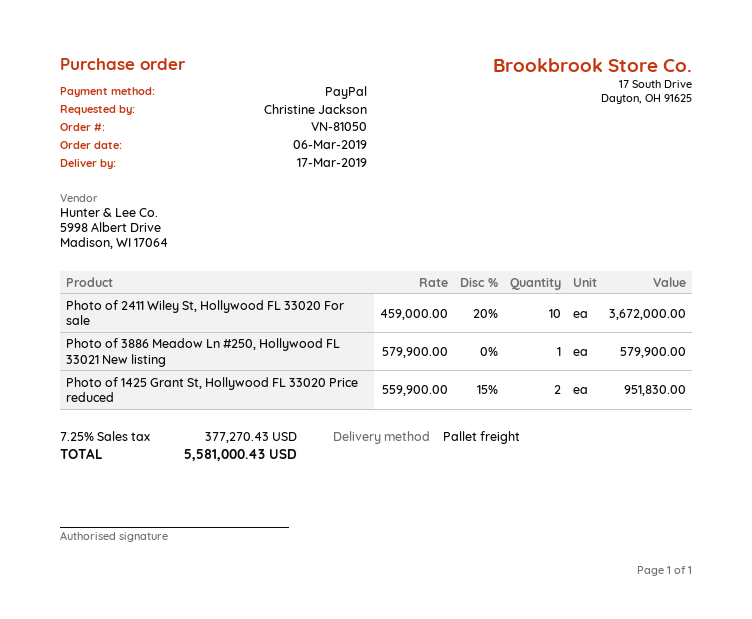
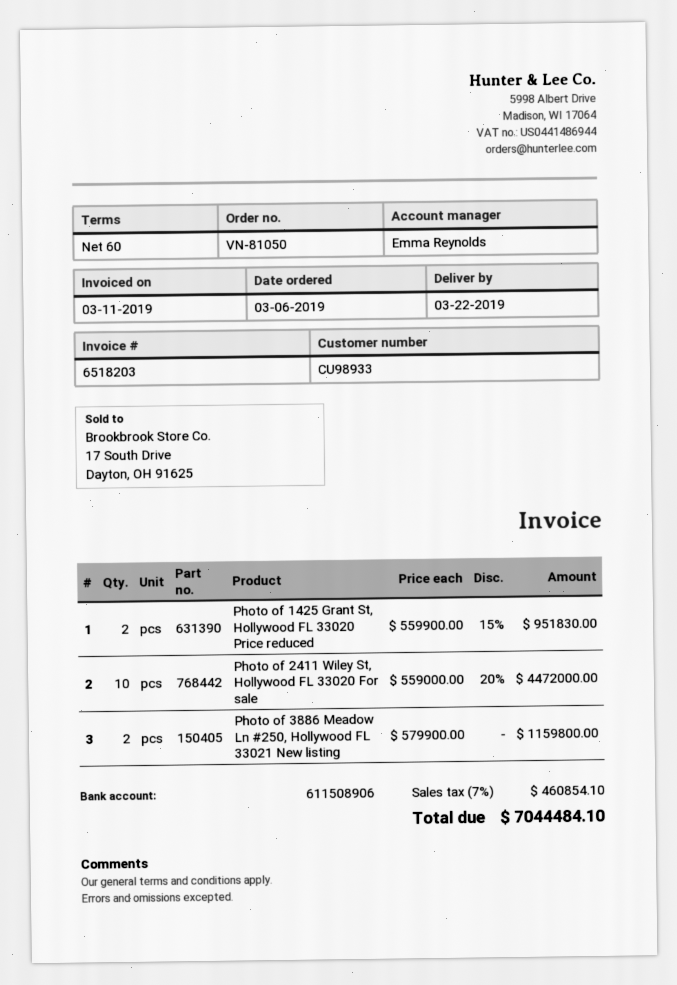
delivery date: 2019-03-17 -> 2019-03-22
Photo of 2411 Wiley St, Hollywood FL 33020 For sale: 10 x 459000.00 - 20% = 3672000.00 -> 10 x 559000.00 - 20% = 4472000.00
Photo of 3886 Meadow Ln #250, Hollywood FL 33021 New listing: 1 x 579900.00 = 579900.00 -> 2 x 579900.00 = 1159800.00
tax: 7.25% = 377270.43 -> 7% = 460854.10
total: 5581000.43 -> 7044484.10

